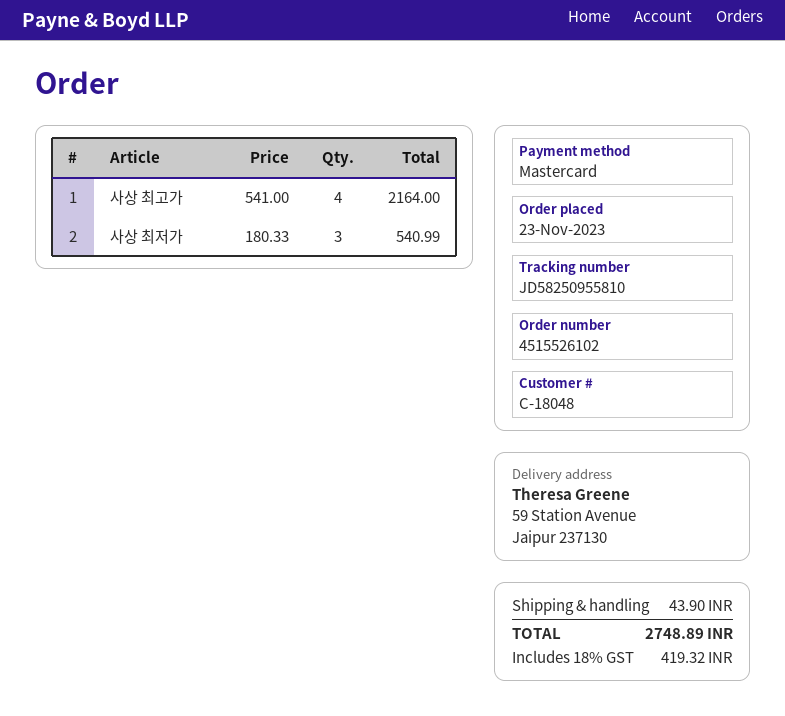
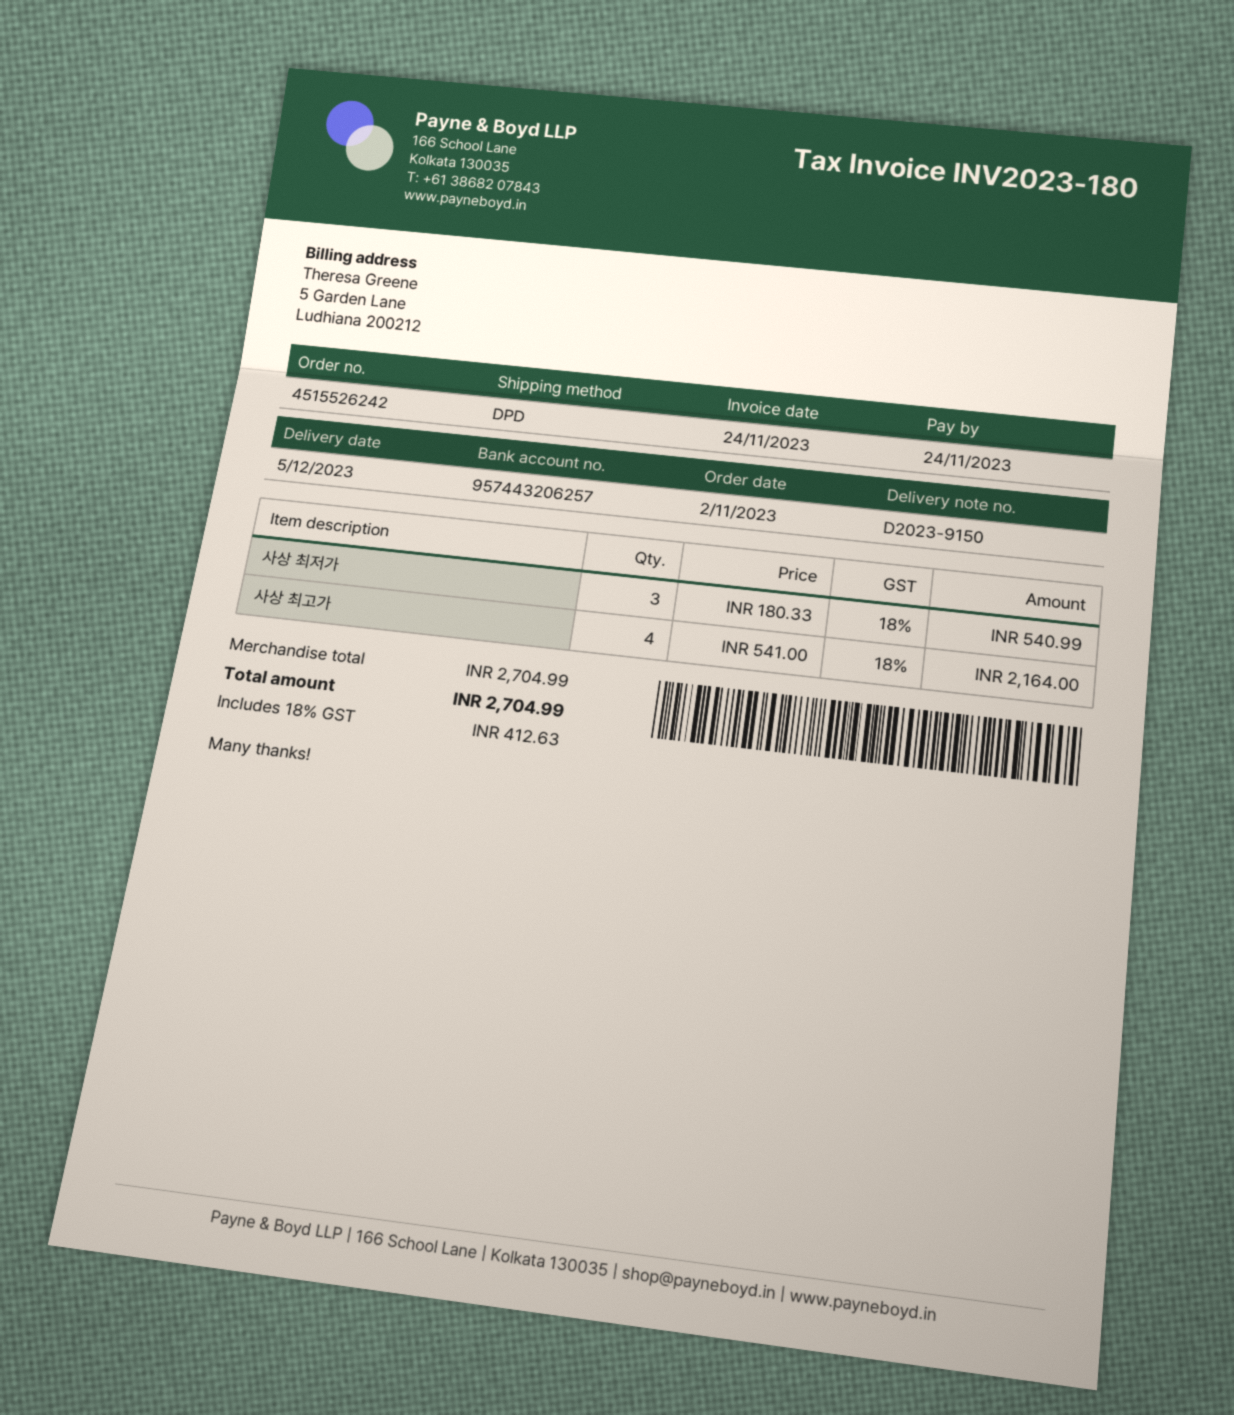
order number: 4515526102 -> 4515526242
order date: 2023-11-23 -> 2023-11-02
shipping: 43.90 -> none
tax: 18% = 419.32 -> 18% = 412.63
total: 2748.89 -> 2704.99

